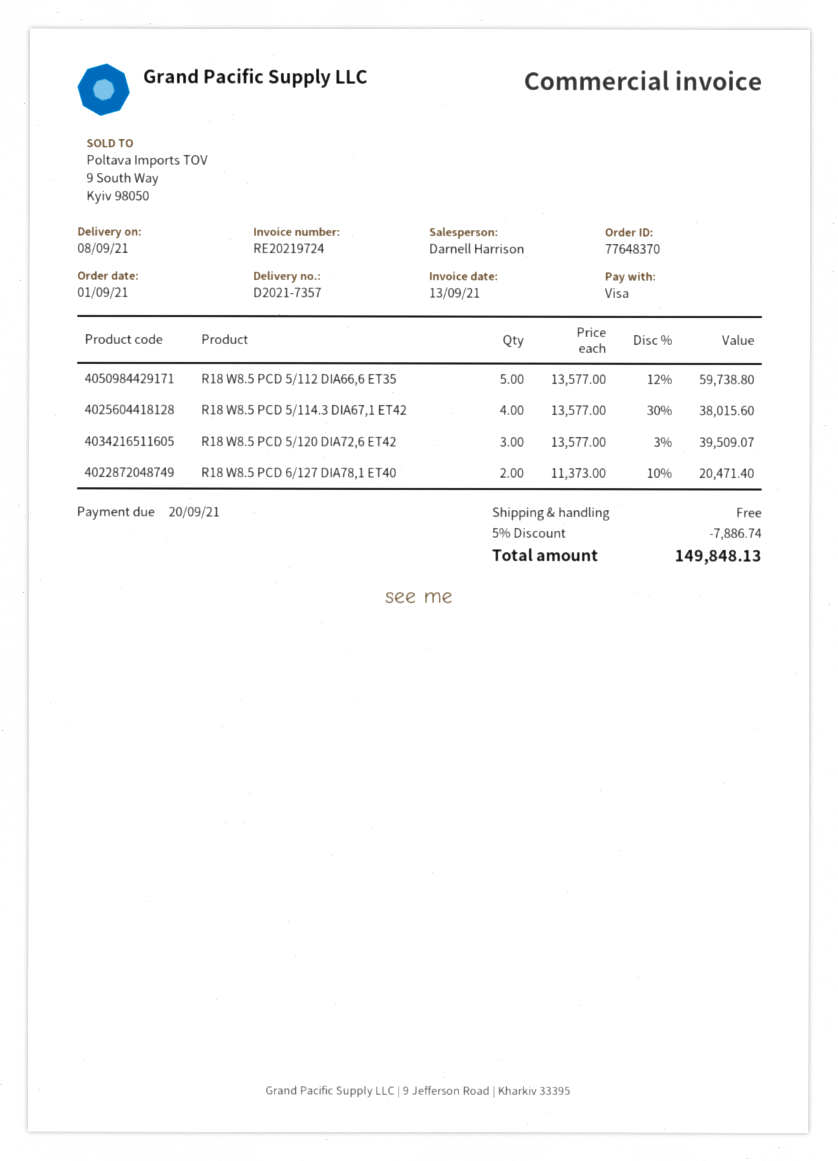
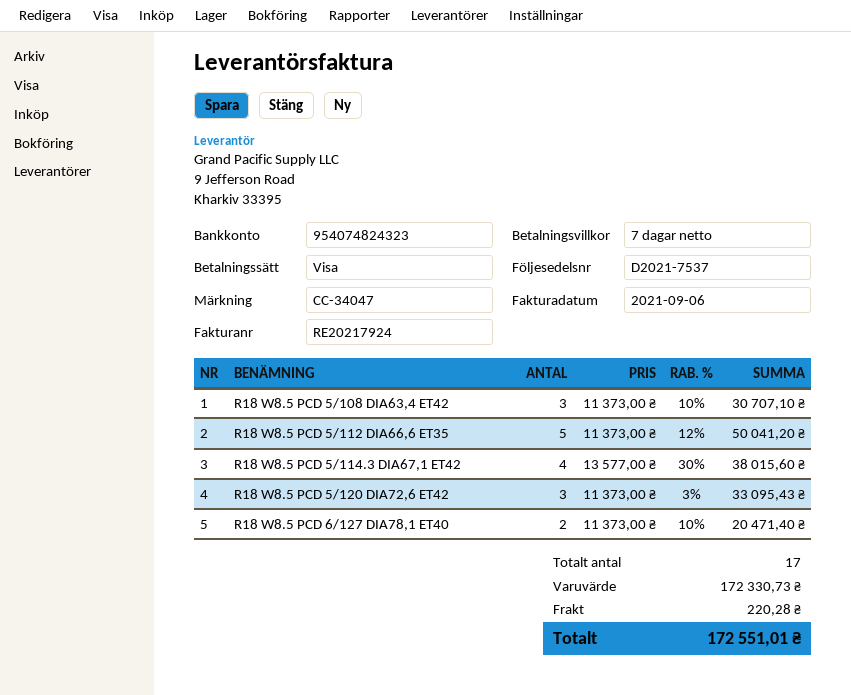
delivery note number: D2021-7357 -> D2021-7537
invoice number: RE20219724 -> RE20217924
invoice date: 2021-09-13 -> 2021-09-06
R18 W8.5 PCD 5/112 DIA66,6 ET35: 5 x 13577.00 - 12% = 59738.80 -> 5 x 11373.00 - 12% = 50041.20
R18 W8.5 PCD 5/120 DIA72,6 ET42: 3 x 13577.00 - 3% = 39509.07 -> 3 x 11373.00 - 3% = 33095.43
R18 W8.5 PCD 5/108 DIA63,4 ET42: none -> 3 x 11373.00 - 10% = 30707.10
discount: 5% = 7886.74 -> none
shipping: 0.00 -> 220.28
total: 149848.13 -> 172551.01

